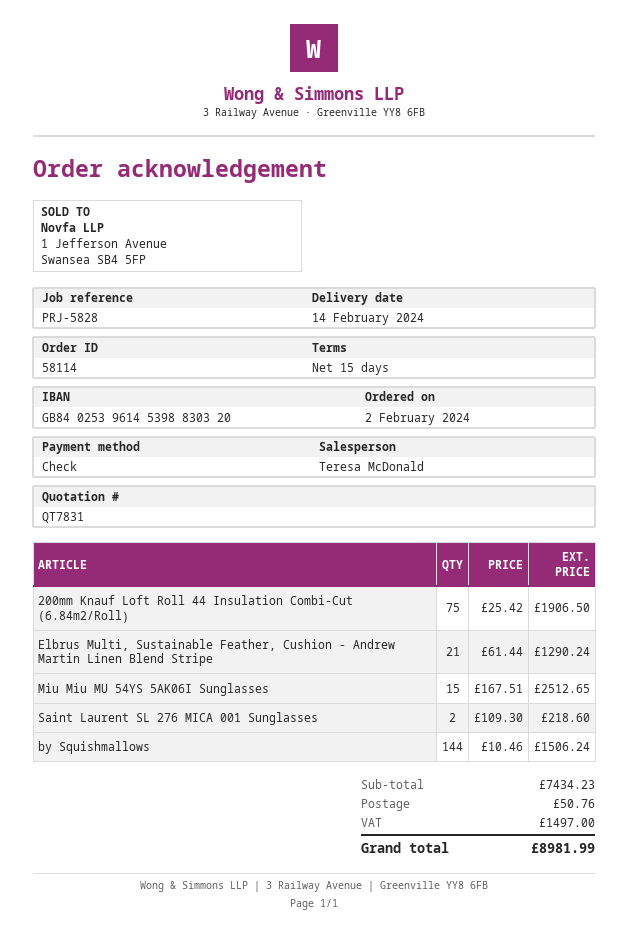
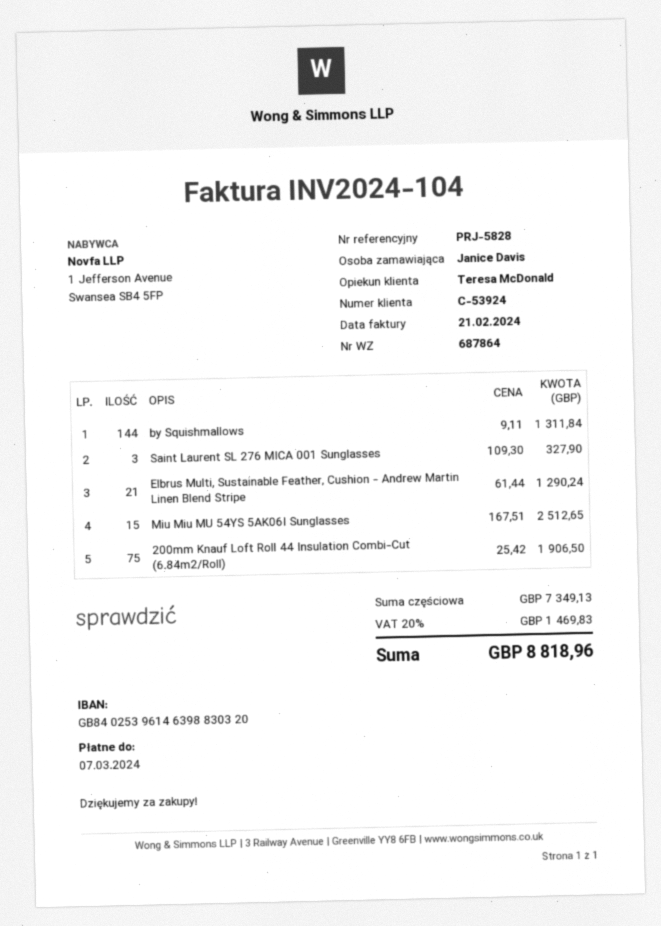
bank account: GB84025396145398830320 -> GB84025396146398830320
Saint Laurent SL 276 MICA 001 Sunglasses: 2 x 109.30 = 218.60 -> 3 x 109.30 = 327.90
by Squishmallows: 144 x 10.46 = 1506.24 -> 144 x 9.11 = 1311.84
subtotal: 7434.23 -> 7349.13
shipping: 50.76 -> none
tax: 1497.00 -> 1469.83
total: 8981.99 -> 8818.96

